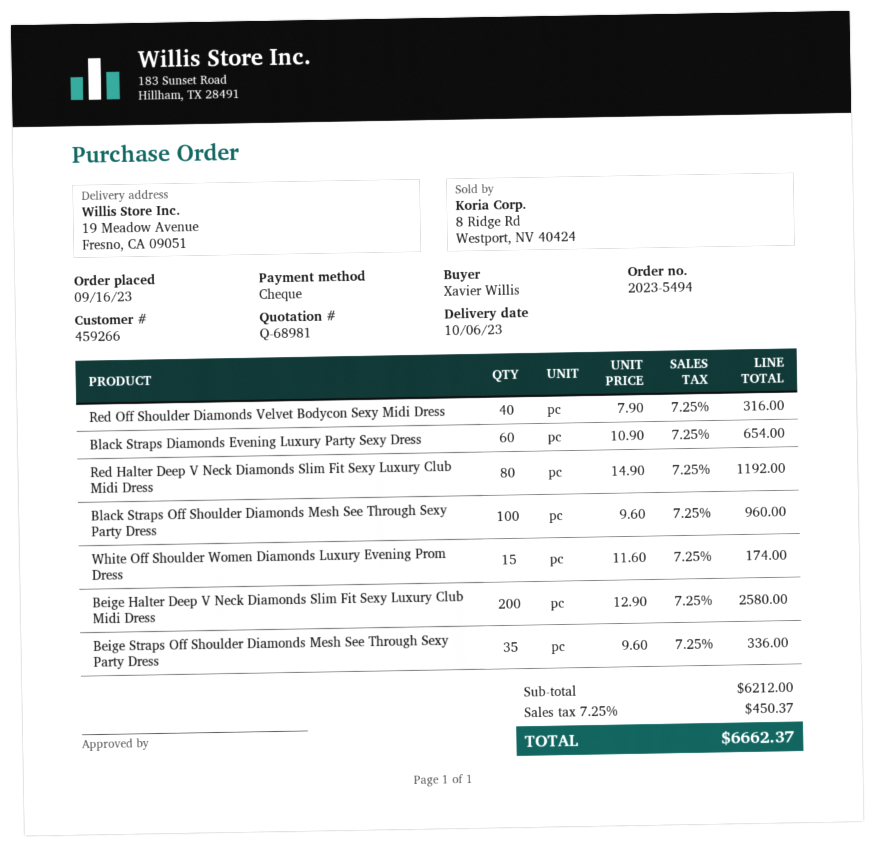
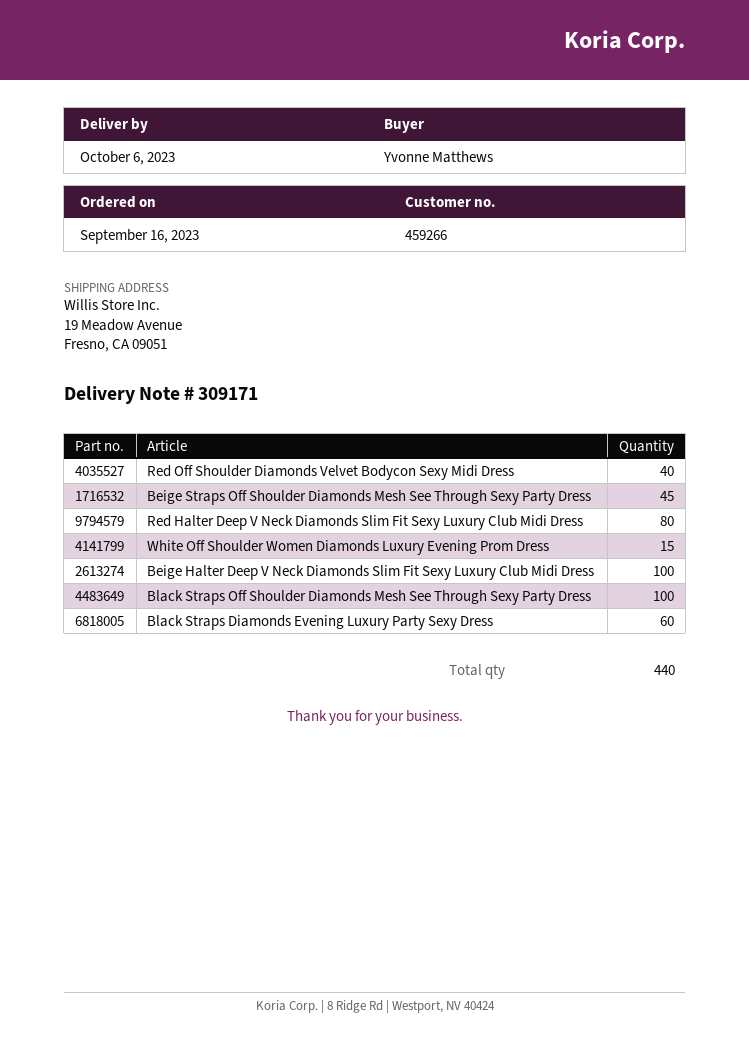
ordered by: Xavier Willis -> Yvonne Matthews
Beige Halter Deep V Neck Diamonds Slim Fit Sexy Luxury Club Midi Dress: 200 -> 100
Beige Straps Off Shoulder Diamonds Mesh See Through Sexy Party Dress: 35 -> 45

